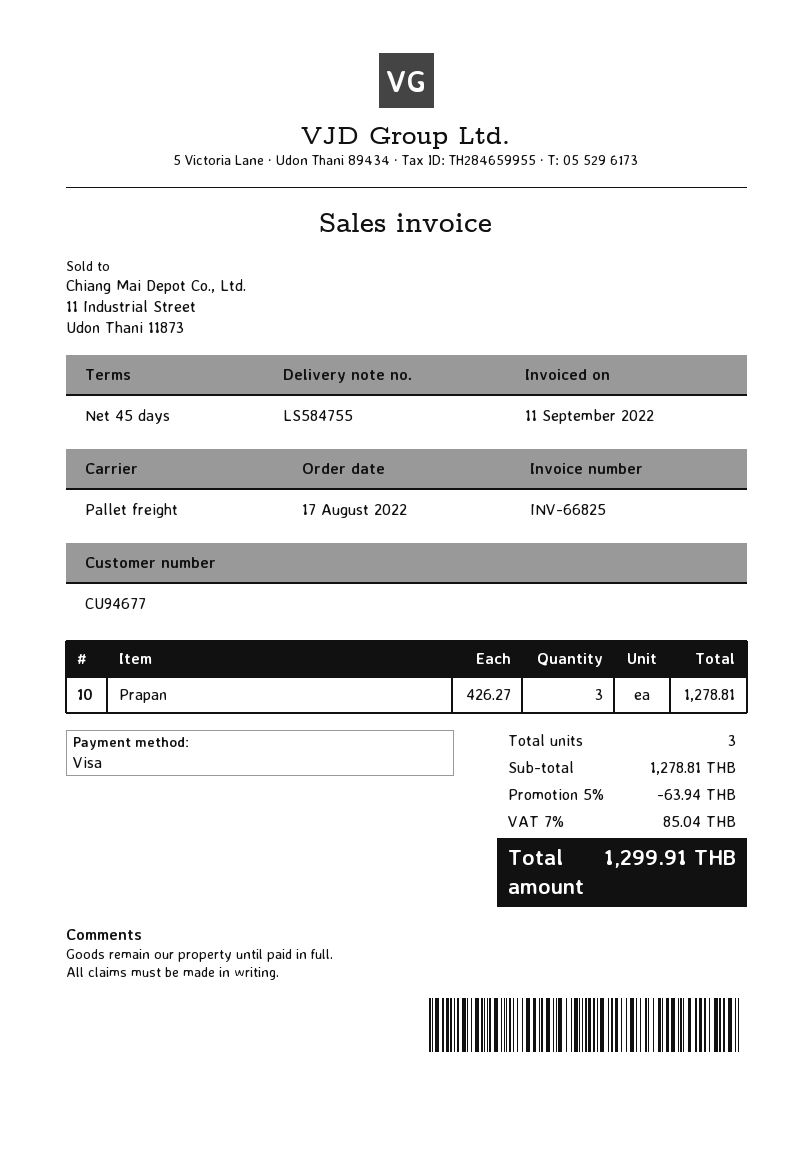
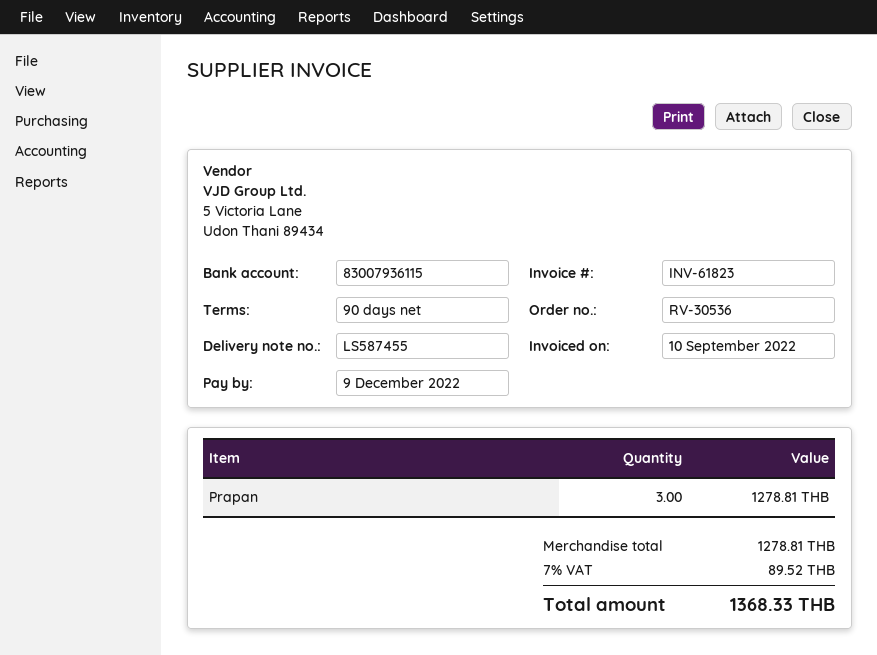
delivery note number: LS584755 -> LS587455
invoice number: INV-66825 -> INV-61823
invoice date: 2022-09-11 -> 2022-09-10
payment terms: 45 days -> 90 days
discount: 5% = 63.94 -> none
tax: 7% = 85.04 -> 7% = 89.52
total: 1299.91 -> 1368.33

